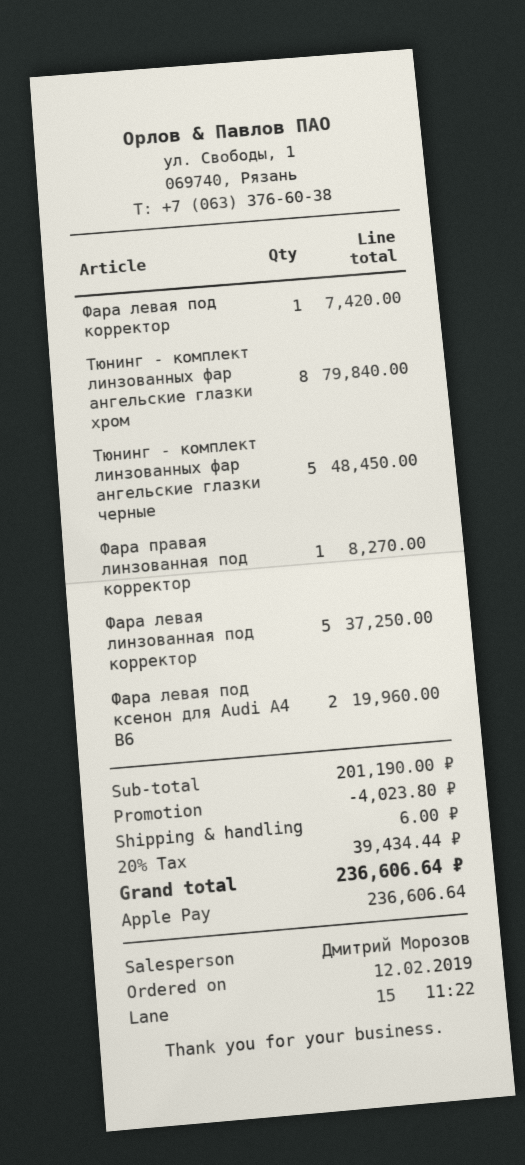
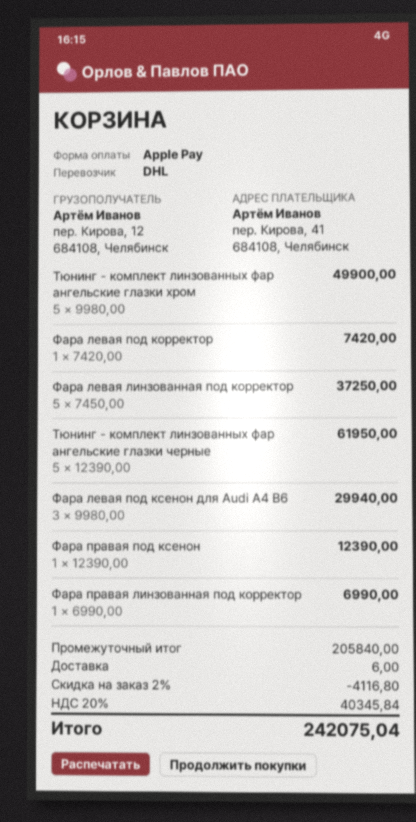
Тюнинг - комплект линзованных фар ангельские глазки хром: 8 for 79840.00 -> 5 for 49900.00
Тюнинг - комплект линзованных фар ангельские глазки черные: 5 for 48450.00 -> 5 for 61950.00
Фара правая линзованная под корректор: 1 for 8270.00 -> 1 for 6990.00
Фара левая под ксенон для Audi A4 B6: 2 for 19960.00 -> 3 for 29940.00
Фара правая под ксенон: none -> 1 for 12390.00
subtotal: 201190.00 -> 205840.00
discount: 4023.80 -> 4116.80
tax: 20% = 39434.44 -> 20% = 40345.84
total: 236606.64 -> 242075.04

